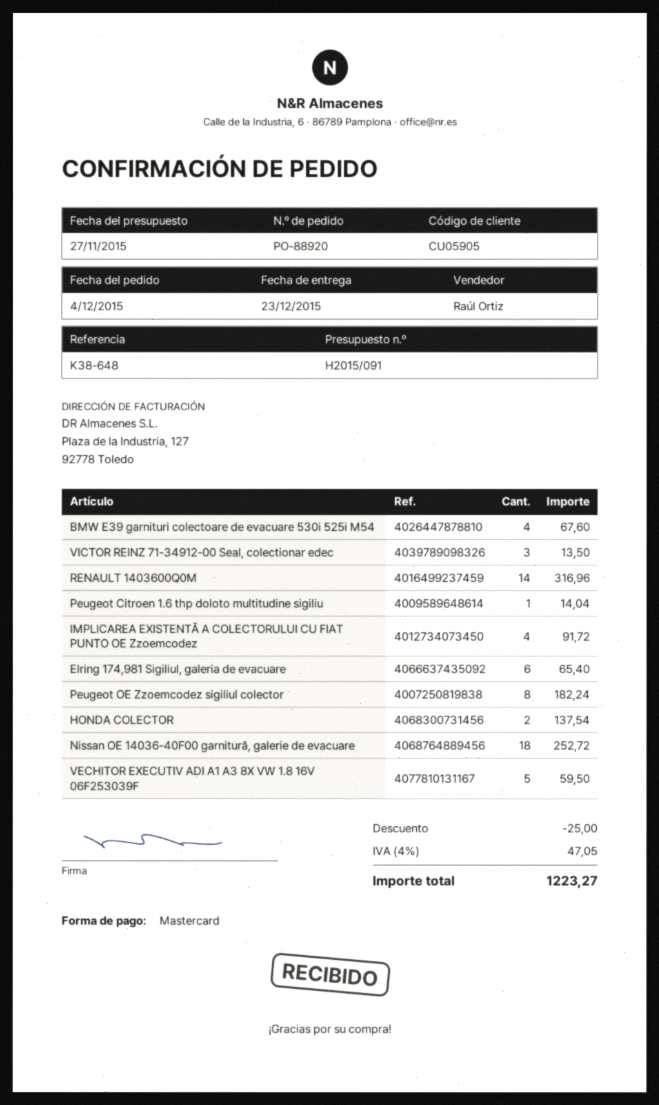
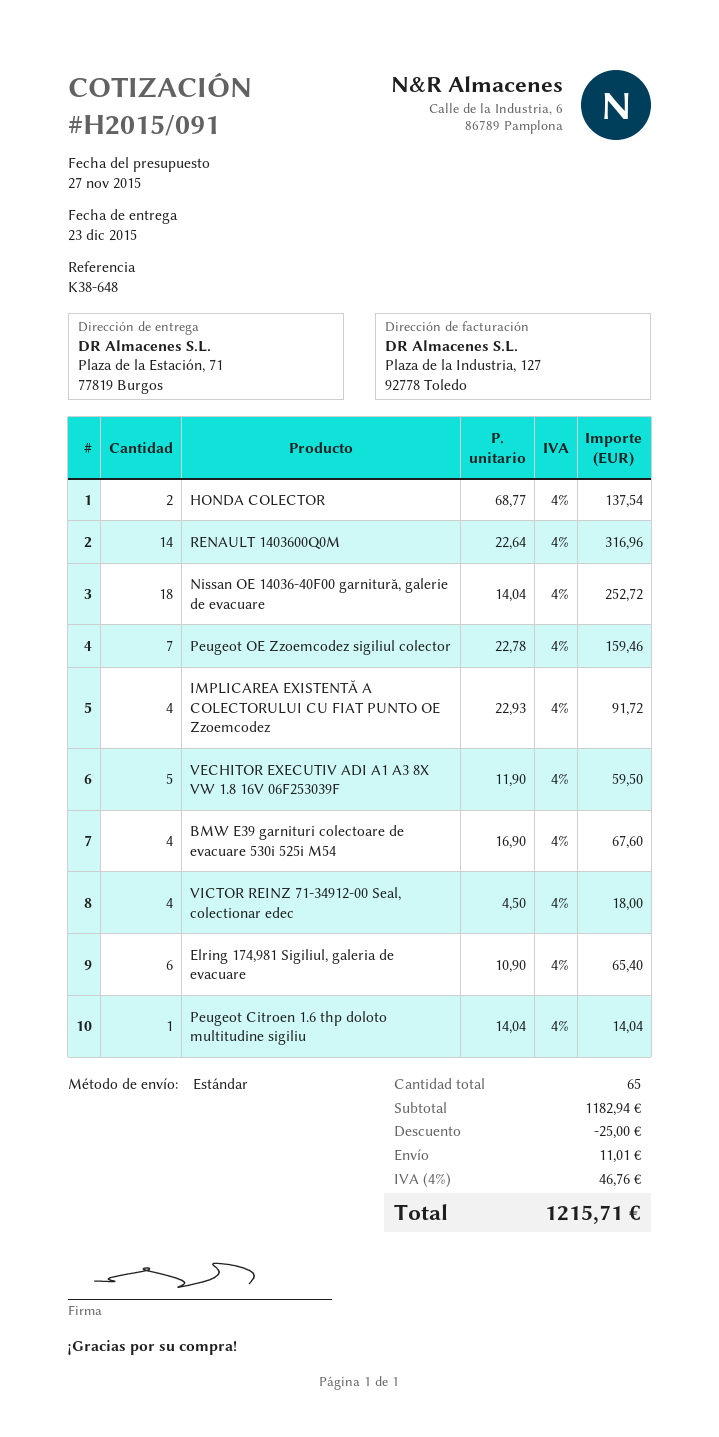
VICTOR REINZ 71-34912-00 Seal, colectionar edec: 3 for 13.50 -> 4 for 18.00
Peugeot OE Zzoemcodez sigiliul colector: 8 for 182.24 -> 7 for 159.46
shipping: none -> 11.01
tax: 4% = 47.05 -> 4% = 46.76
total: 1223.27 -> 1215.71

